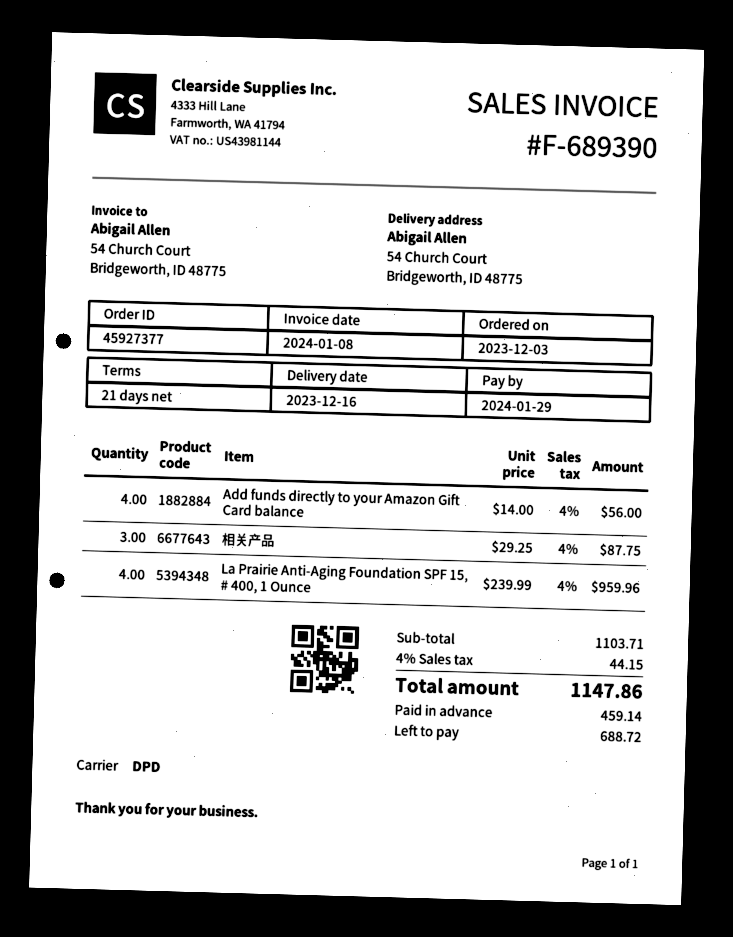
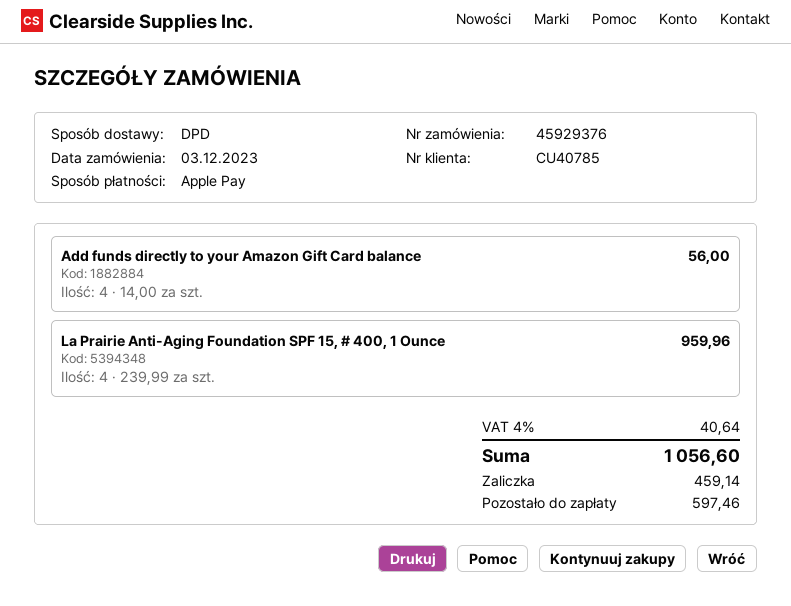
order number: 45927377 -> 45929376
相关产品: 3 x 29.25 = 87.75 -> none
tax: 4% = 44.15 -> 4% = 40.64
total: 1147.86 -> 1056.60
balance: 688.72 -> 597.46

